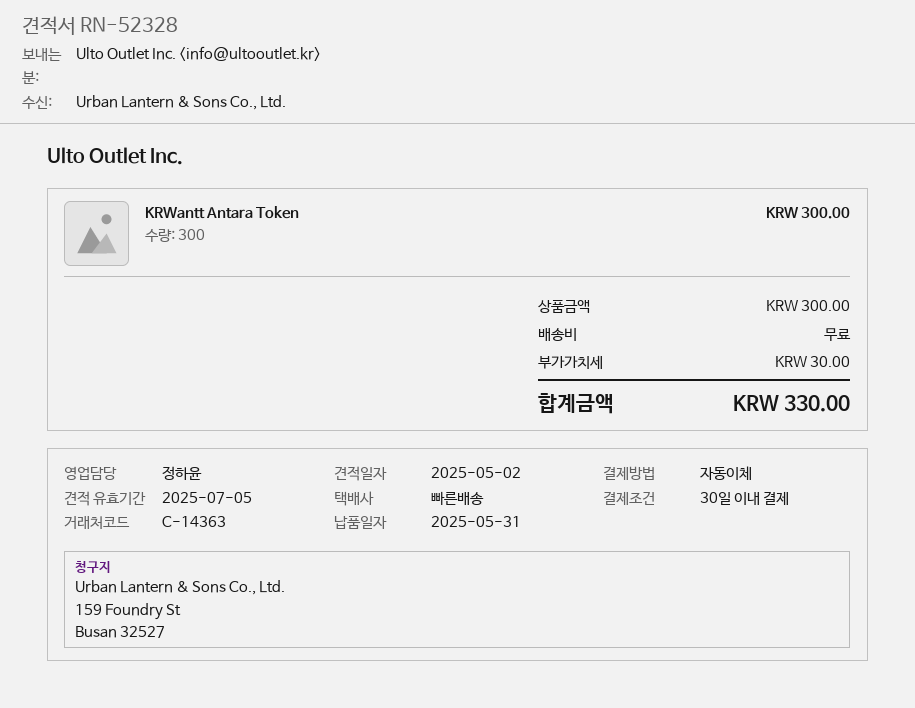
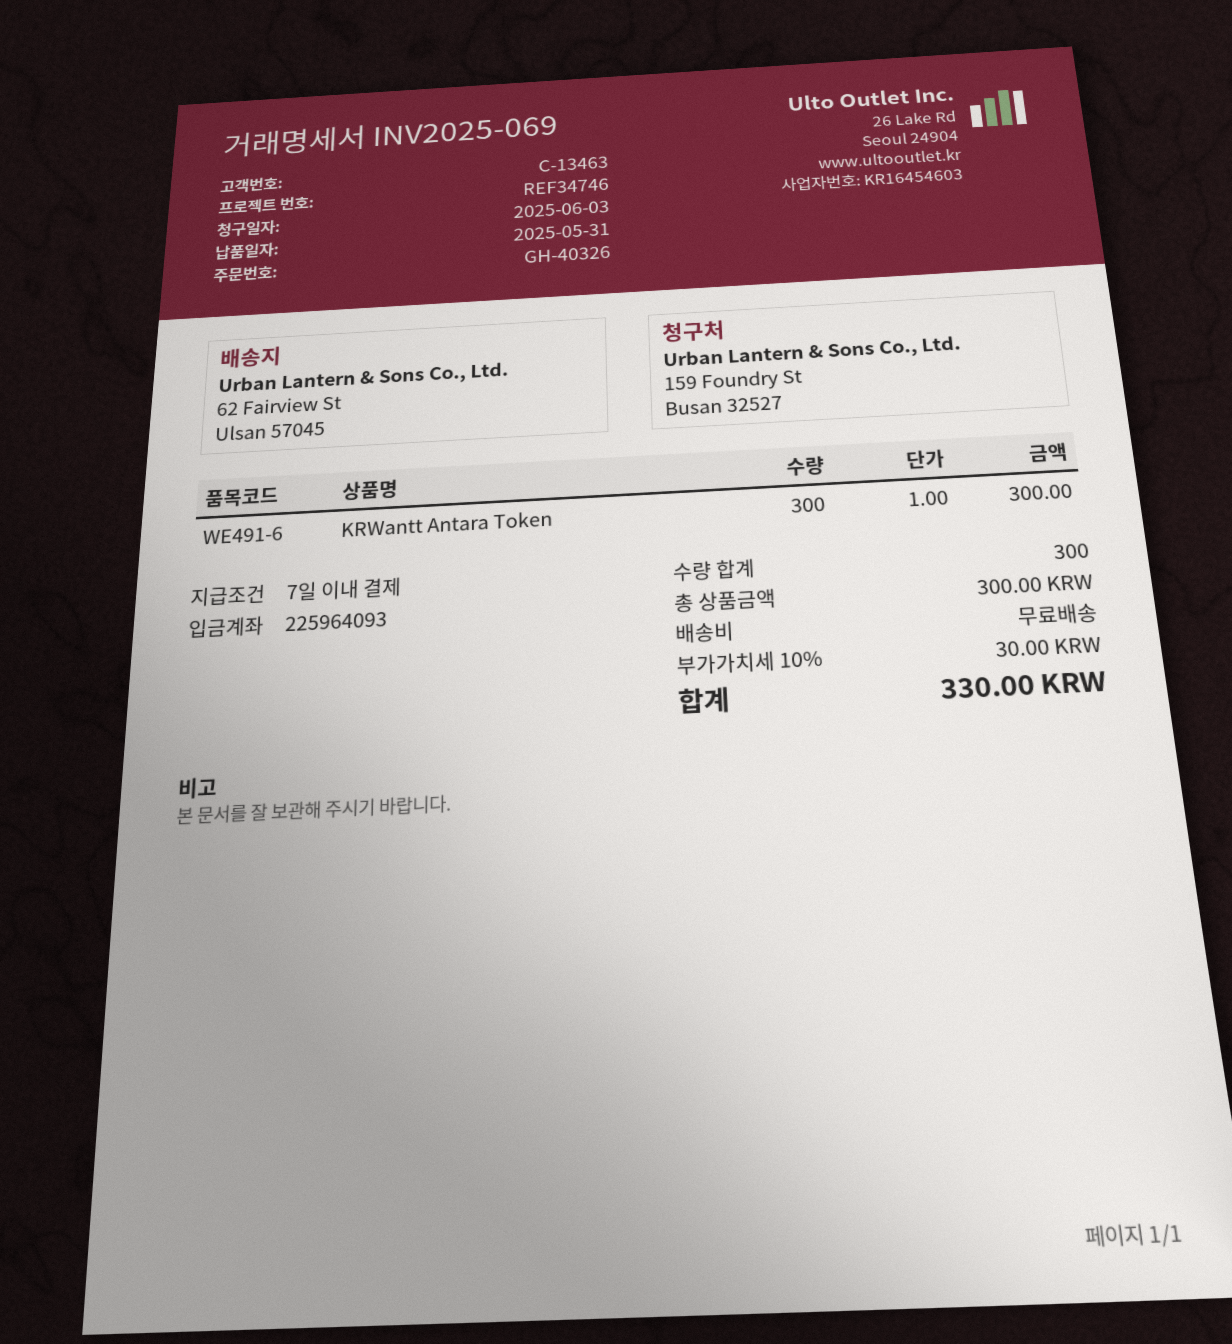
payment terms: 30 days -> 7 days
customer number: C-14363 -> C-13463

